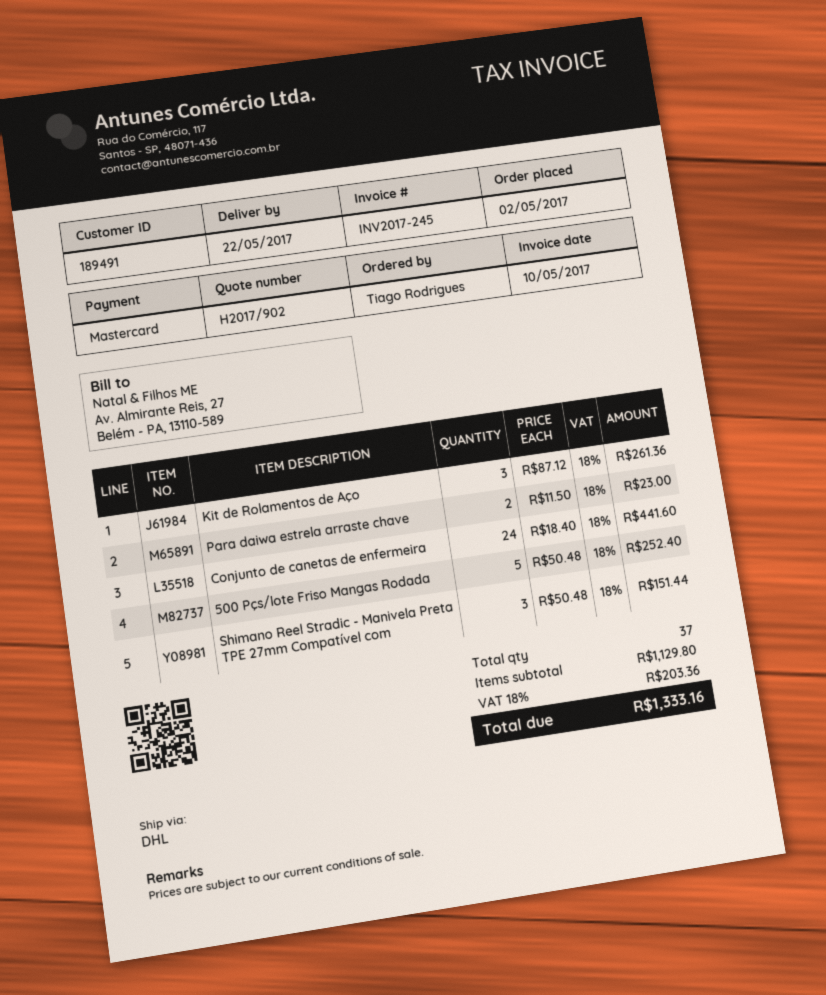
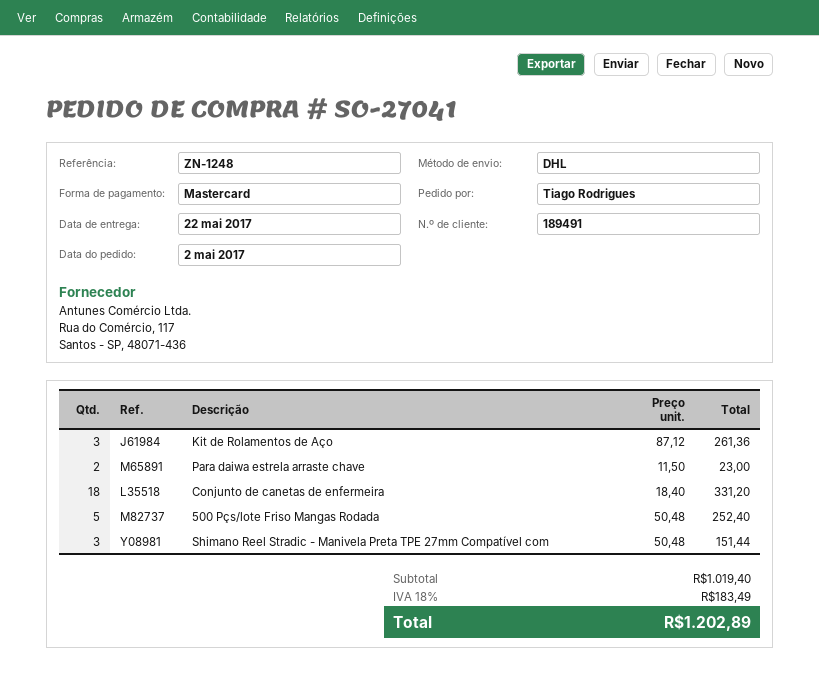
Conjunto de canetas de enfermeira: 24 x 18.40 = 441.60 -> 18 x 18.40 = 331.20
subtotal: 1129.80 -> 1019.40
tax: 18% = 203.36 -> 18% = 183.49
total: 1333.16 -> 1202.89

